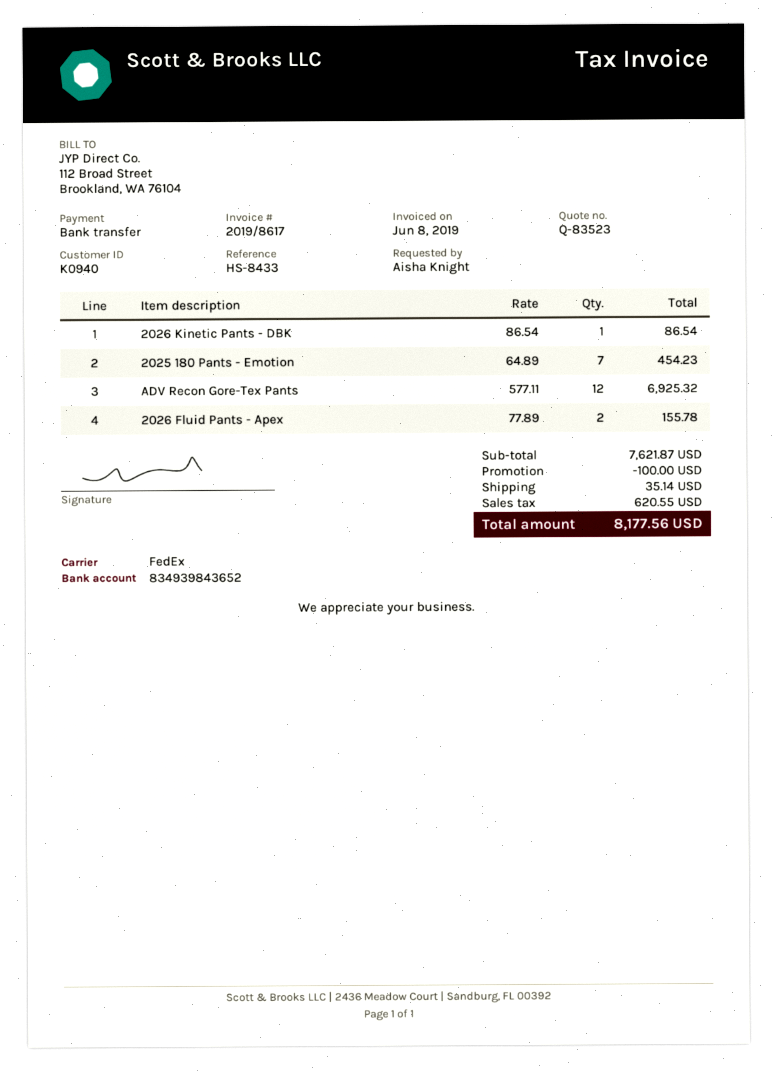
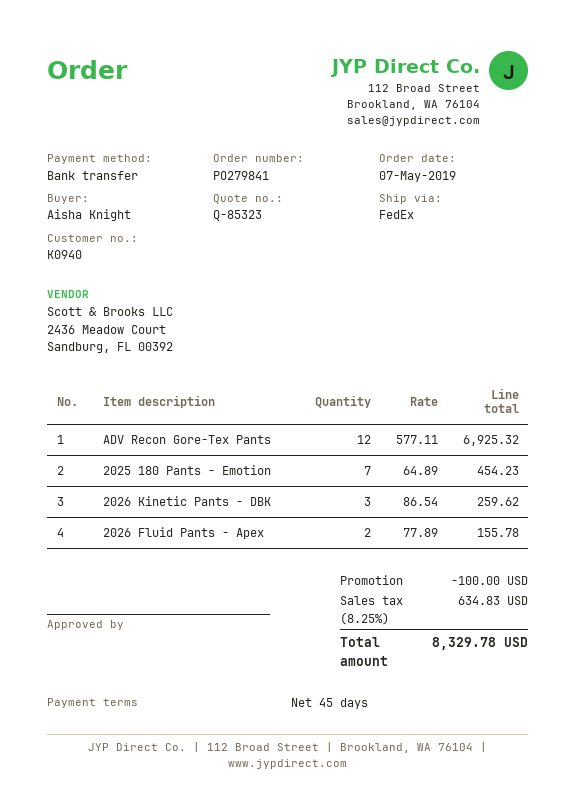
quote number: Q-83523 -> Q-85323
2026 Kinetic Pants - DBK: 1 x 86.54 = 86.54 -> 3 x 86.54 = 259.62
shipping: 35.14 -> none
tax: 620.55 -> 634.83
total: 8177.56 -> 8329.78

